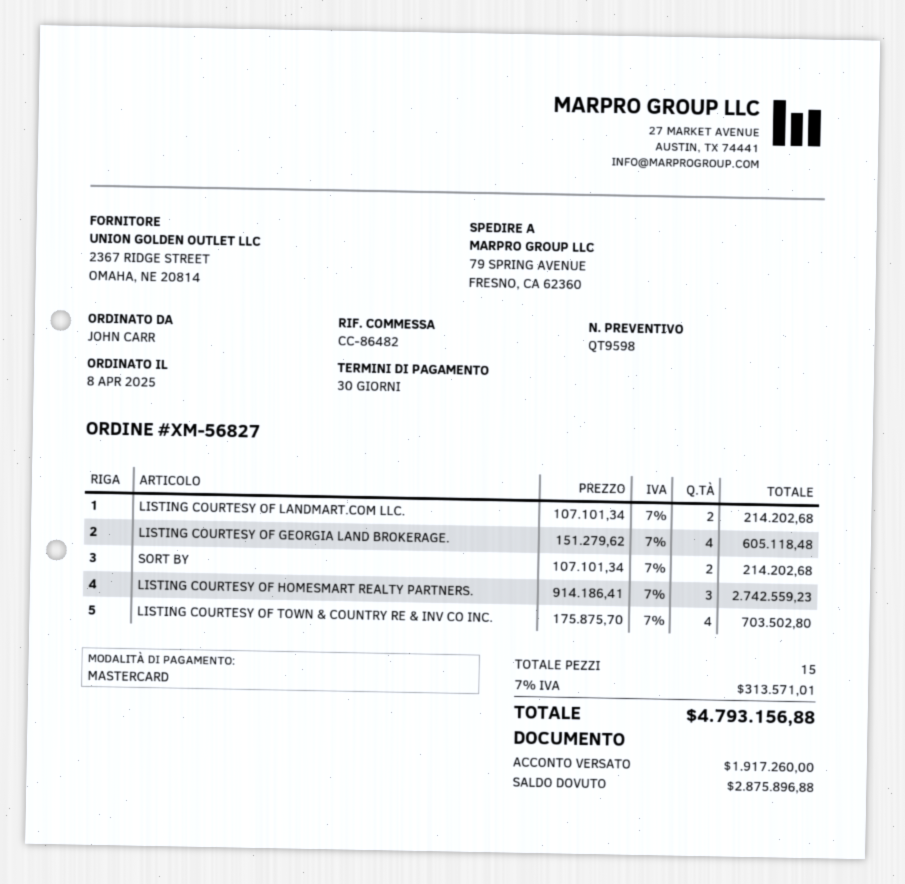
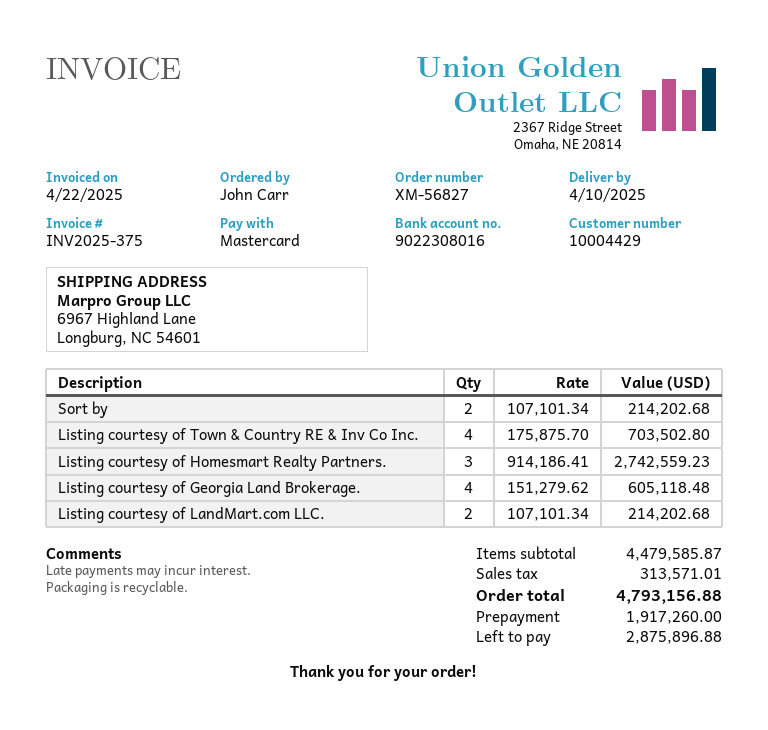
ship to: 79 SPRING AVENUE, FRESNO, CA 62360 -> 6967 Highland Lane, Longburg, NC 54601

